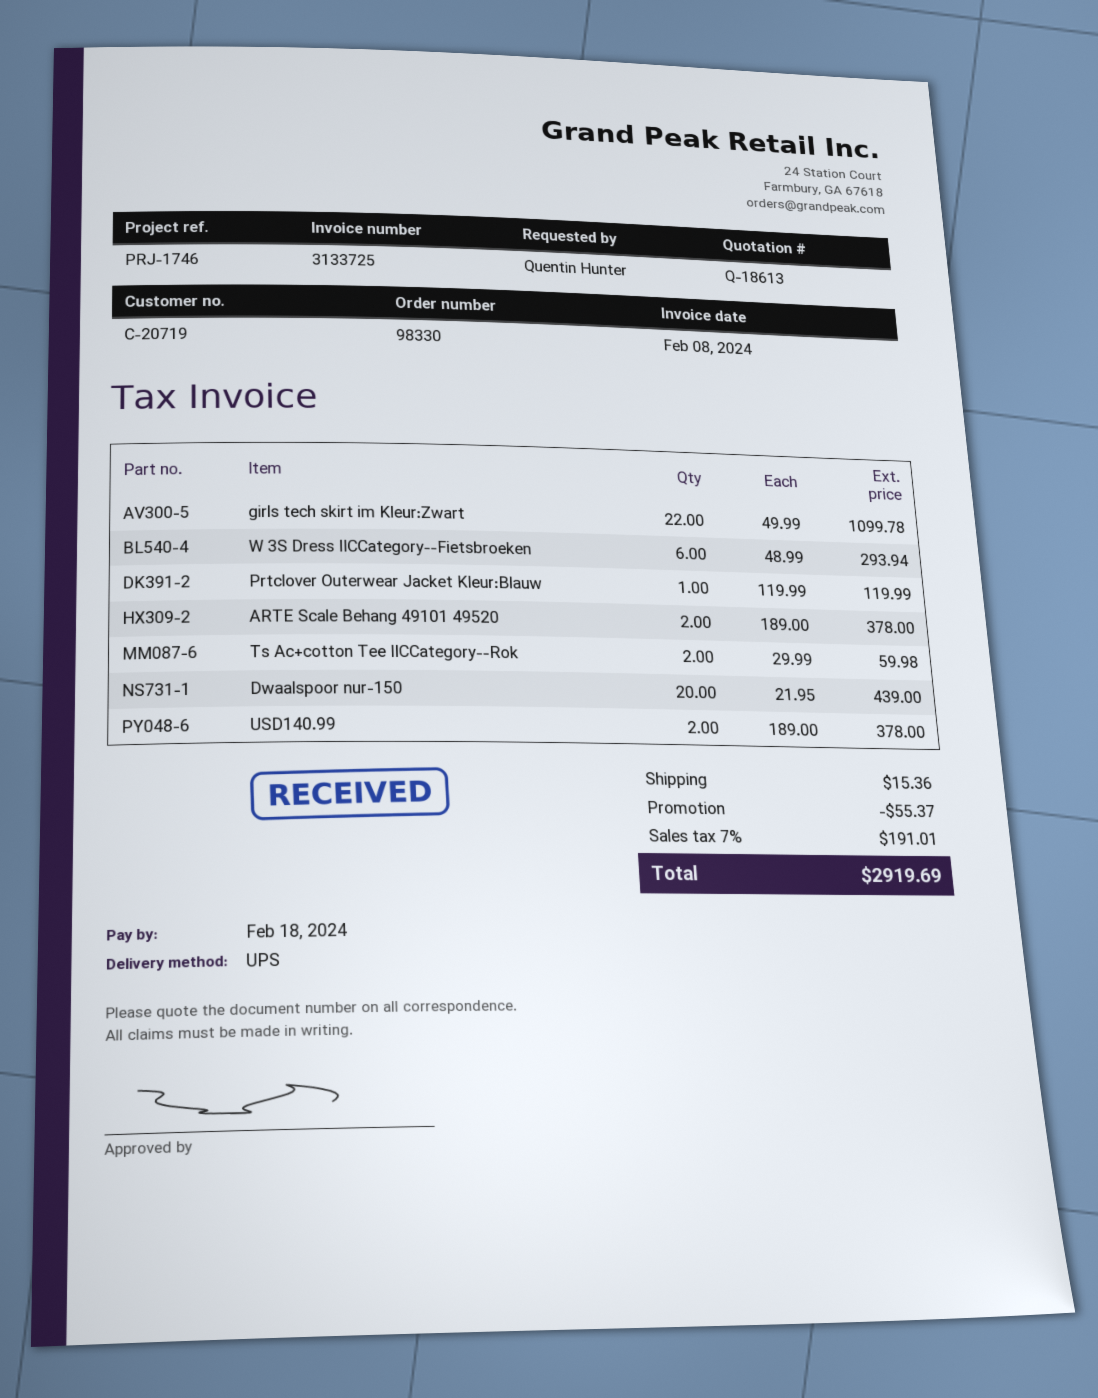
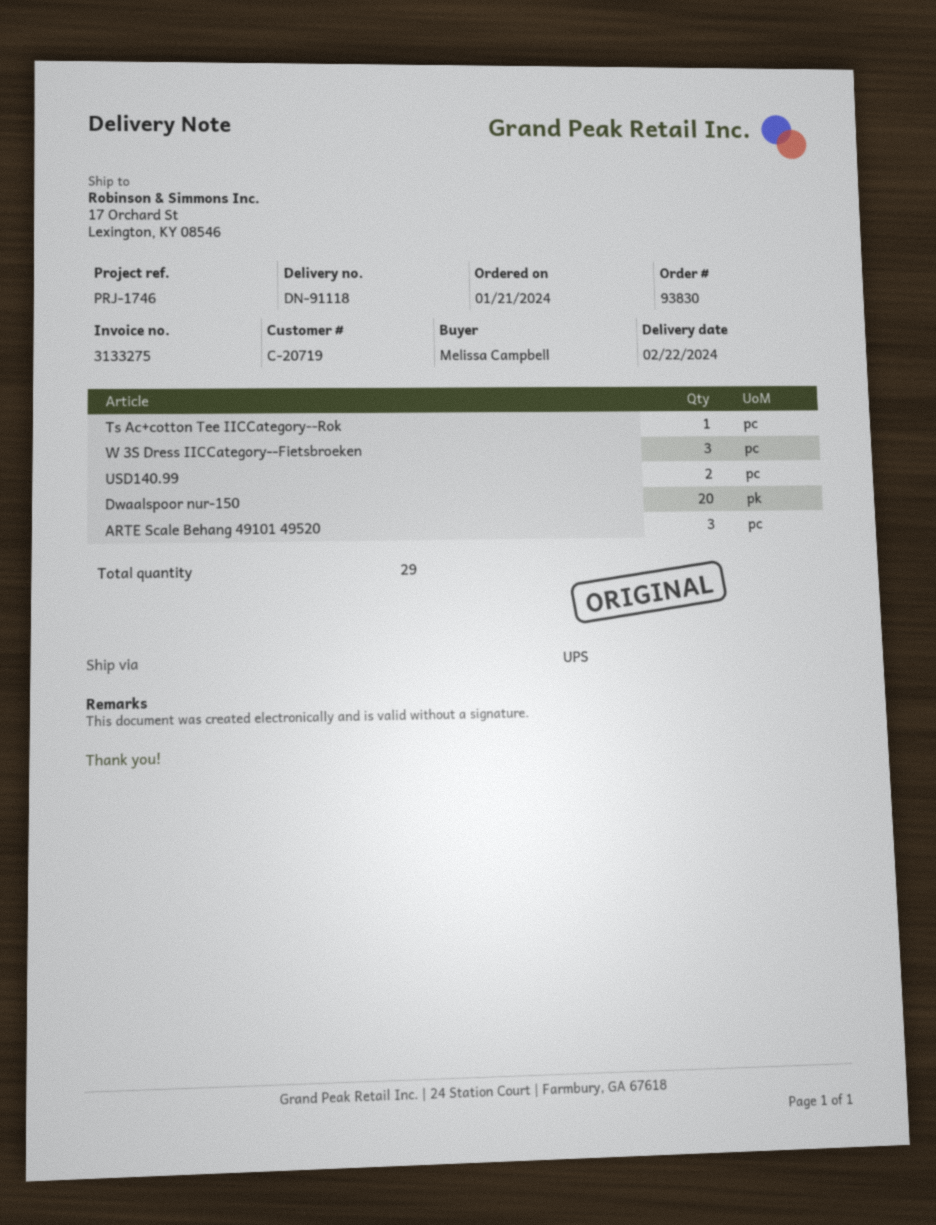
order number: 98330 -> 93830
invoice number: 3133725 -> 3133275
ordered by: Quentin Hunter -> Melissa Campbell
girls tech skirt im Kleur:Zwart: 22 -> none
W 3S Dress IICCategory--Fietsbroeken: 6 -> 3
Prtclover Outerwear Jacket Kleur:Blauw: 1 -> none
ARTE Scale Behang 49101 49520: 2 -> 3
Ts Ac+cotton Tee IICCategory--Rok: 2 -> 1

